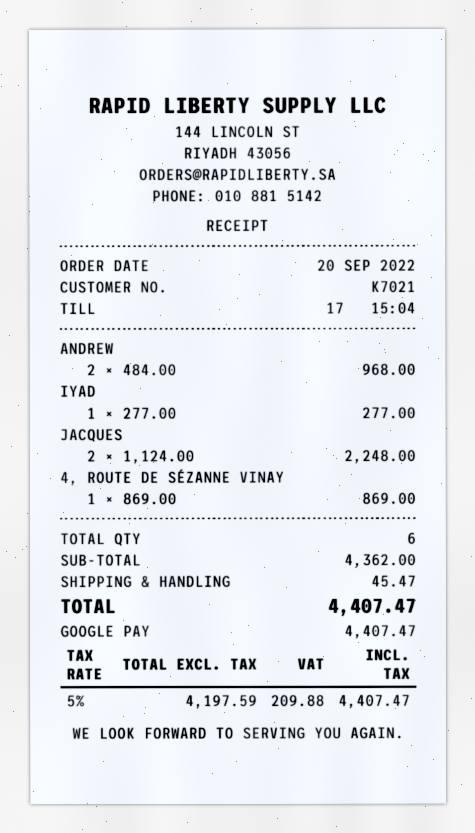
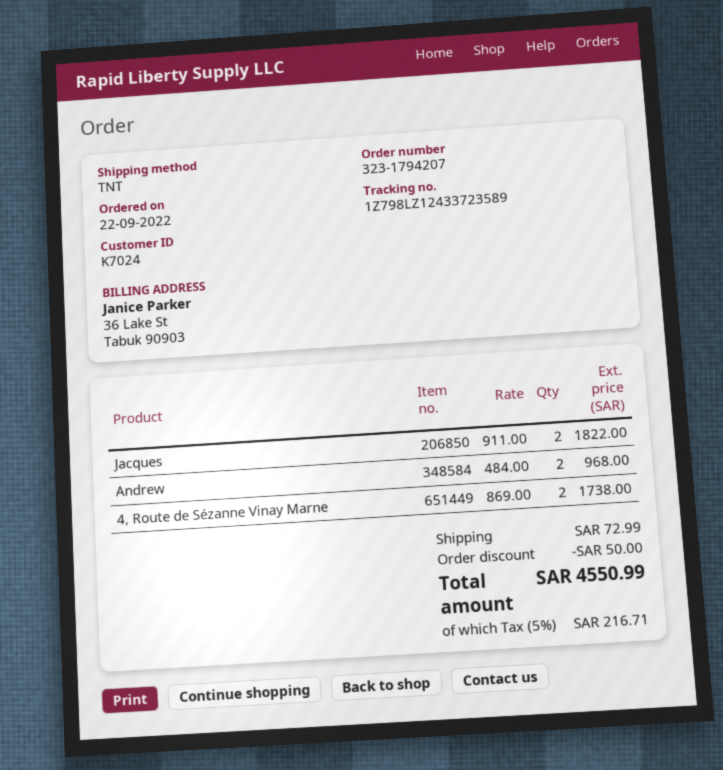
order date: 2022-09-20 -> 2022-09-22
customer number: K7021 -> K7024
IYAD: 1 x 277.00 = 277.00 -> none
JACQUES: 2 x 1124.00 = 2248.00 -> 2 x 911.00 = 1822.00
4, ROUTE DE SÉZANNE VINAY: 1 x 869.00 = 869.00 -> 2 x 869.00 = 1738.00
discount: none -> 50.00
shipping: 45.47 -> 72.99
tax: 5% = 209.88 -> 5% = 216.71
total: 4407.47 -> 4550.99

